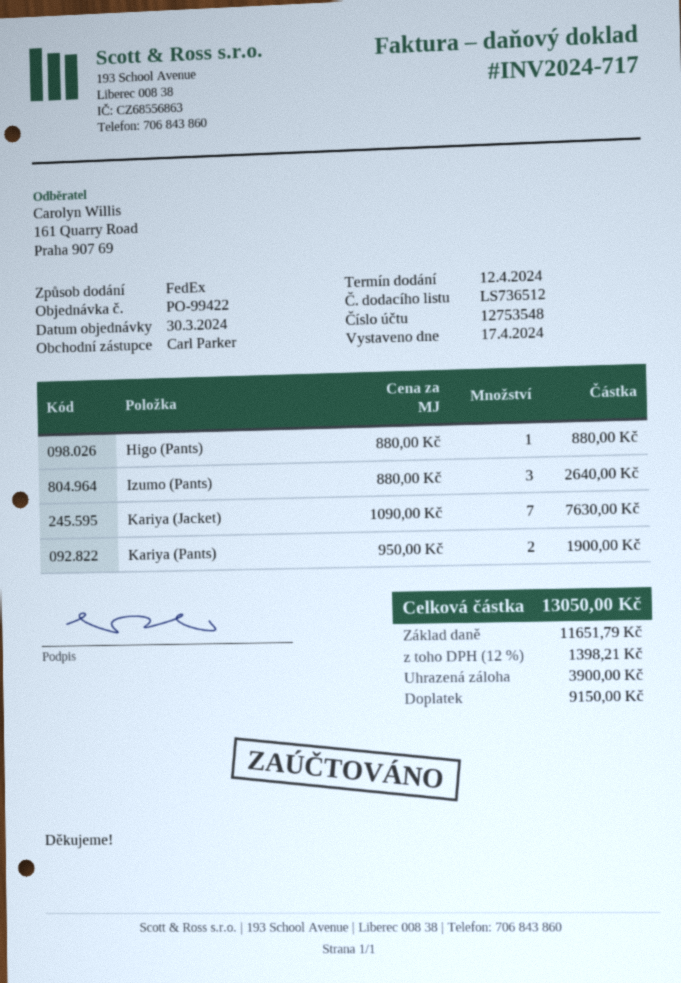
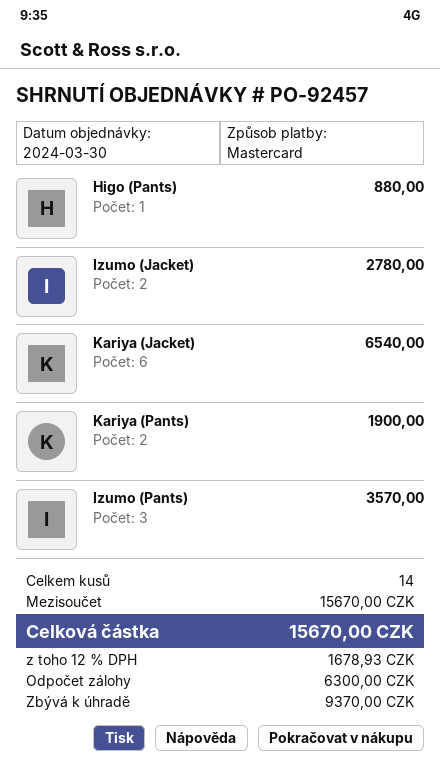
order number: PO-99422 -> PO-92457
Izumo (Pants): 3 for 2640.00 -> 3 for 3570.00
Kariya (Jacket): 7 for 7630.00 -> 6 for 6540.00
Izumo (Jacket): none -> 2 for 2780.00
tax: 12% = 1398.21 -> 12% = 1678.93
total: 13050.00 -> 15670.00
deposit: 3900.00 -> 6300.00
balance: 9150.00 -> 9370.00

